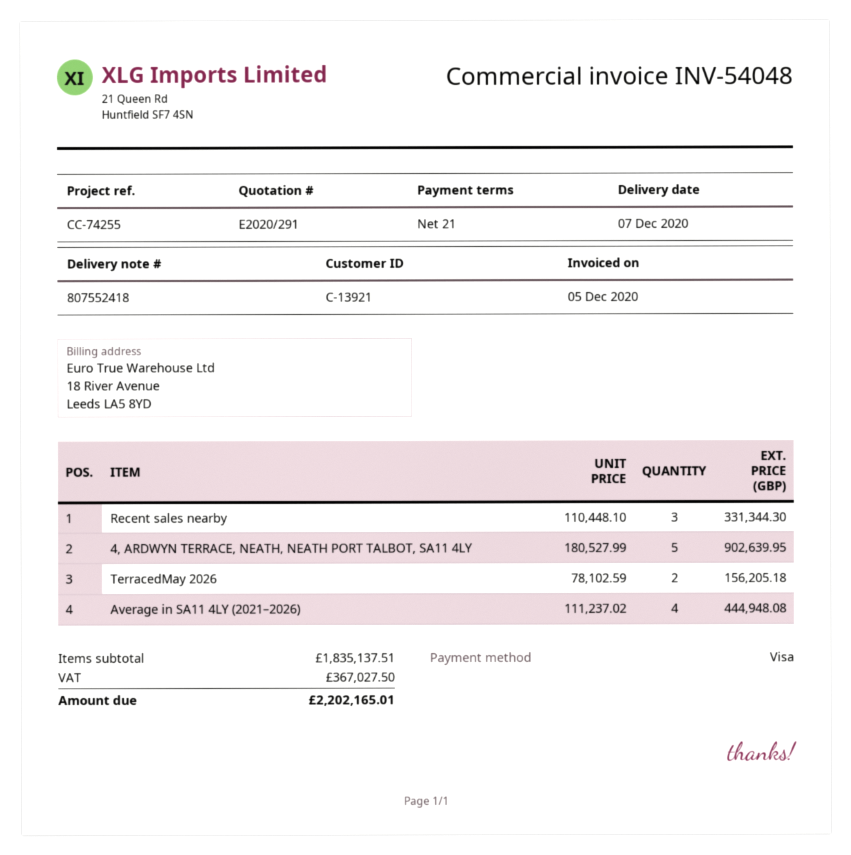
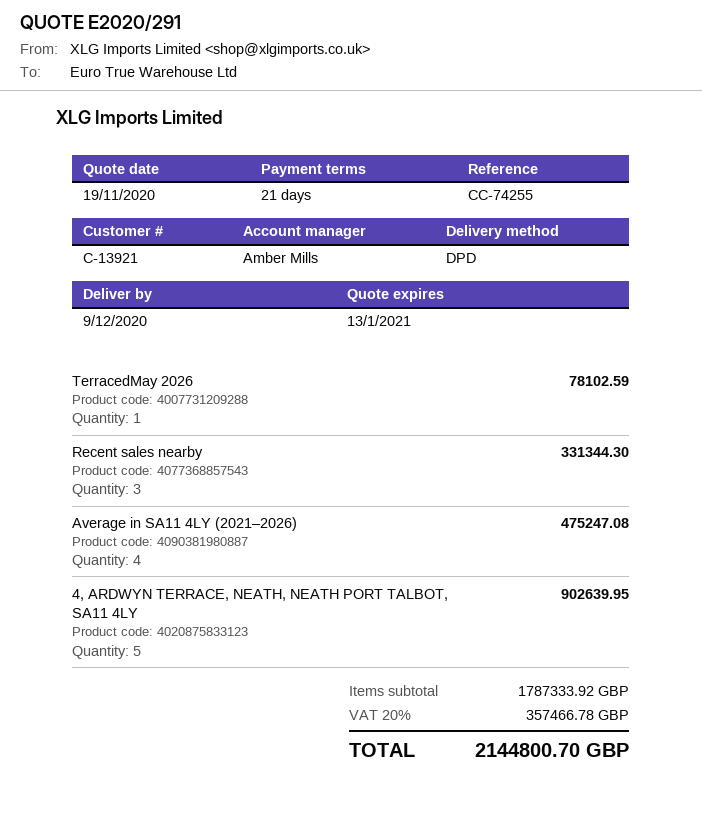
delivery date: 2020-12-07 -> 2020-12-09
TerracedMay 2026: 2 for 156205.18 -> 1 for 78102.59
Average in SA11 4LY (2021–2026): 4 for 444948.08 -> 4 for 475247.08
subtotal: 1835137.51 -> 1787333.92
tax: 367027.50 -> 357466.78
total: 2202165.01 -> 2144800.70

